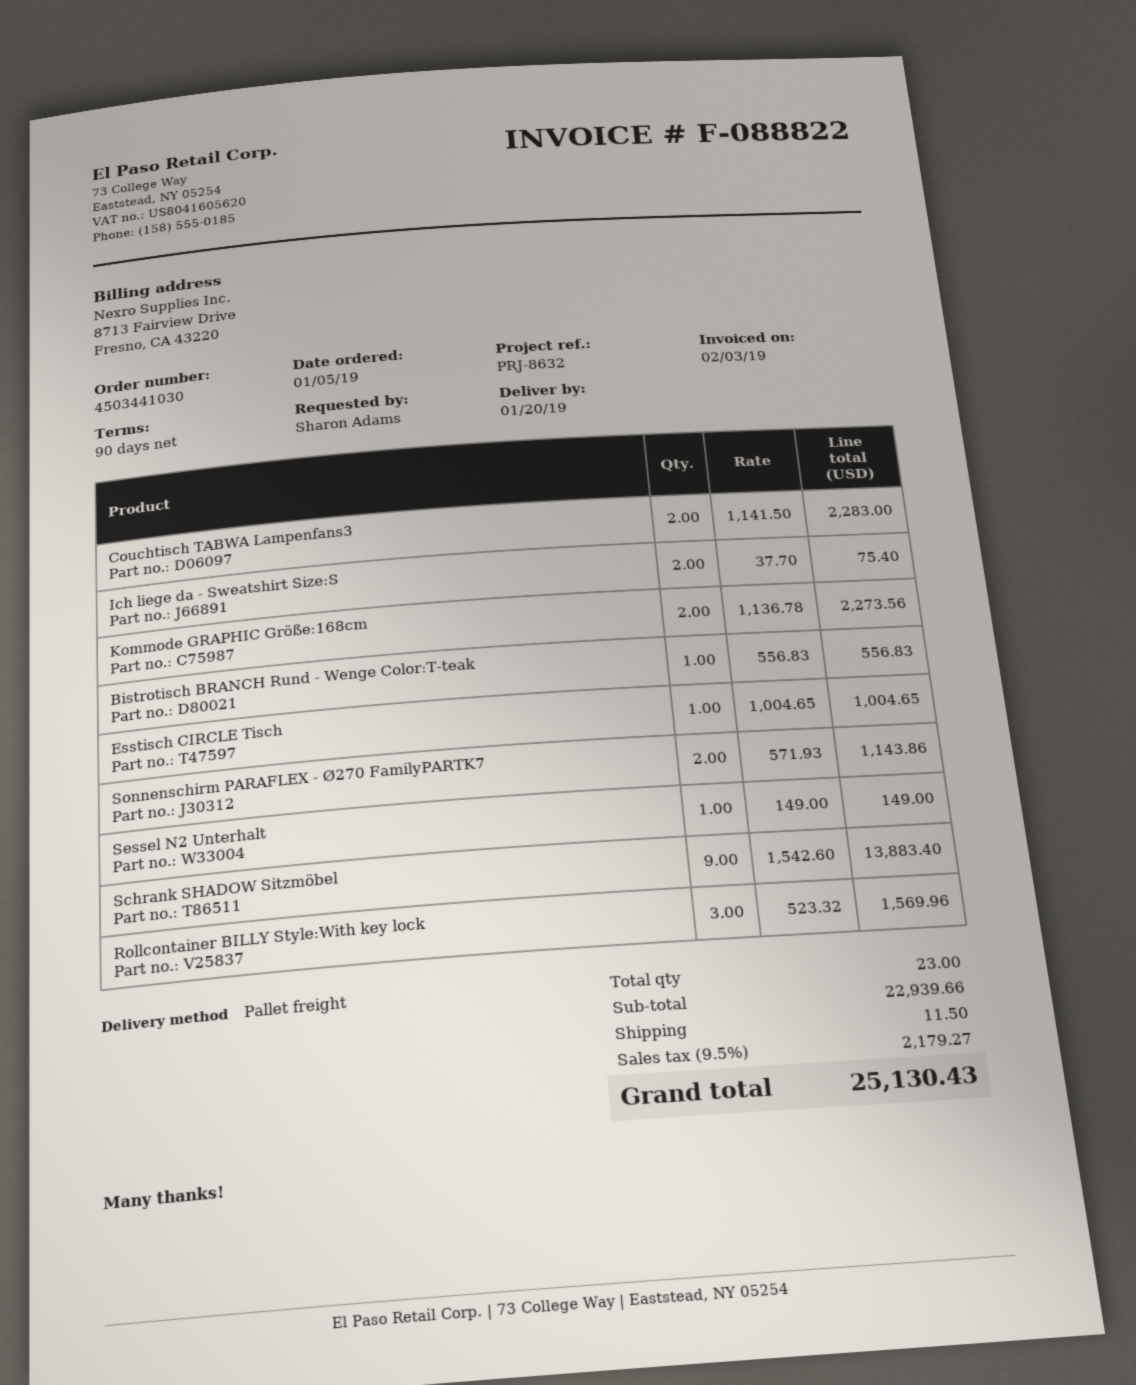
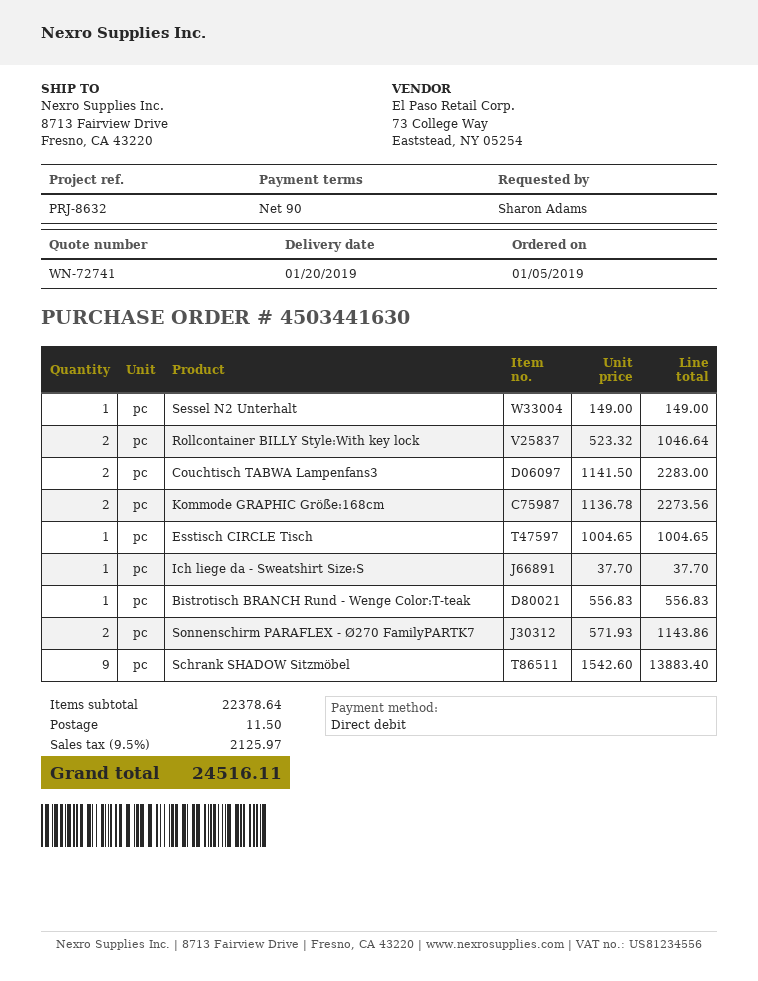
order number: 4503441030 -> 4503441630
Ich liege da - Sweatshirt Size:S: 2 x 37.70 = 75.40 -> 1 x 37.70 = 37.70
Rollcontainer BILLY Style:With key lock: 3 x 523.32 = 1569.96 -> 2 x 523.32 = 1046.64
subtotal: 22939.66 -> 22378.64
tax: 9.5% = 2179.27 -> 9.5% = 2125.97
total: 25130.43 -> 24516.11

